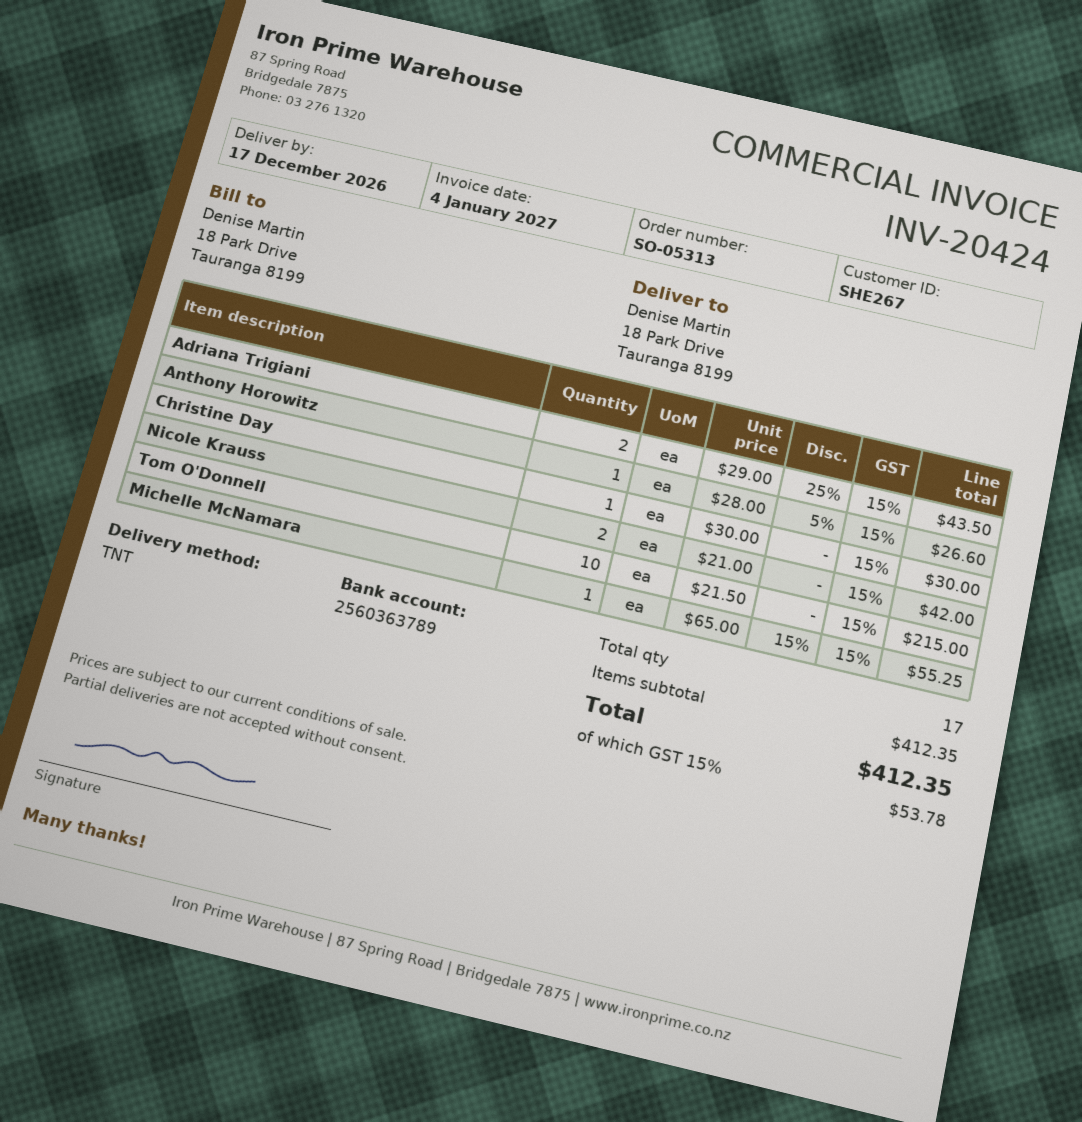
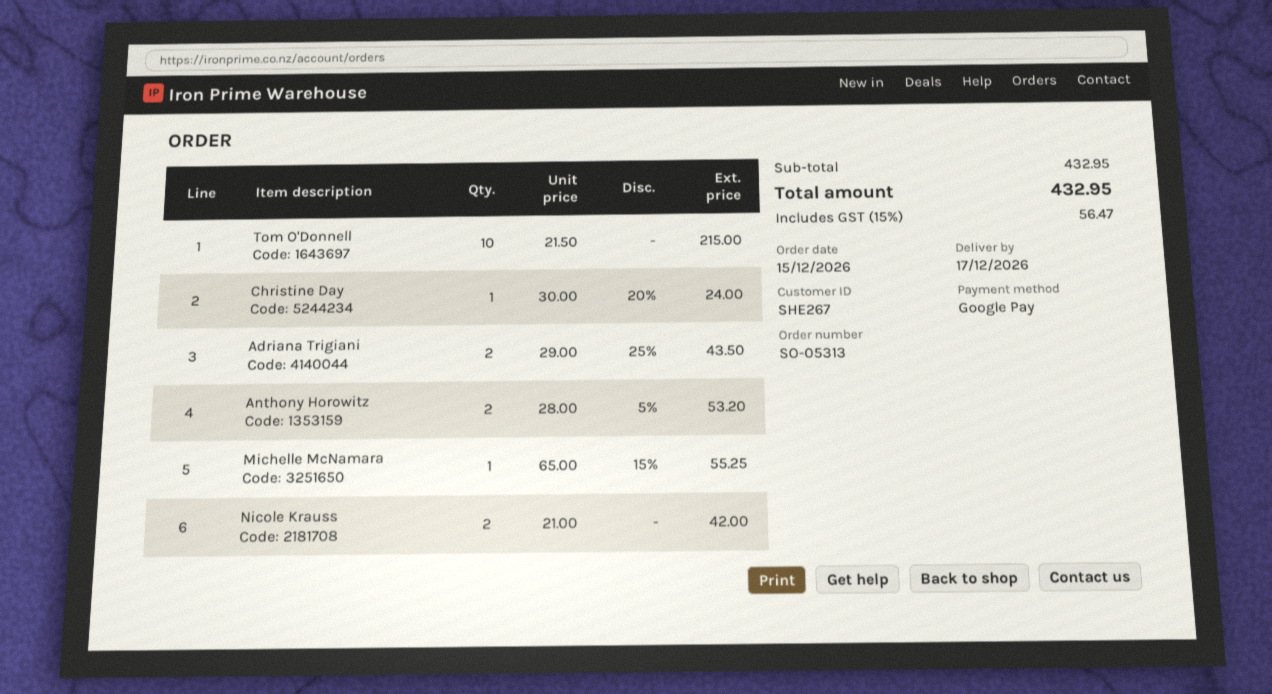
Anthony Horowitz: 1 x 28.00 - 5% = 26.60 -> 2 x 28.00 - 5% = 53.20
Christine Day: 1 x 30.00 = 30.00 -> 1 x 30.00 - 20% = 24.00
subtotal: 412.35 -> 432.95
tax: 15% = 53.78 -> 15% = 56.47
total: 412.35 -> 432.95

